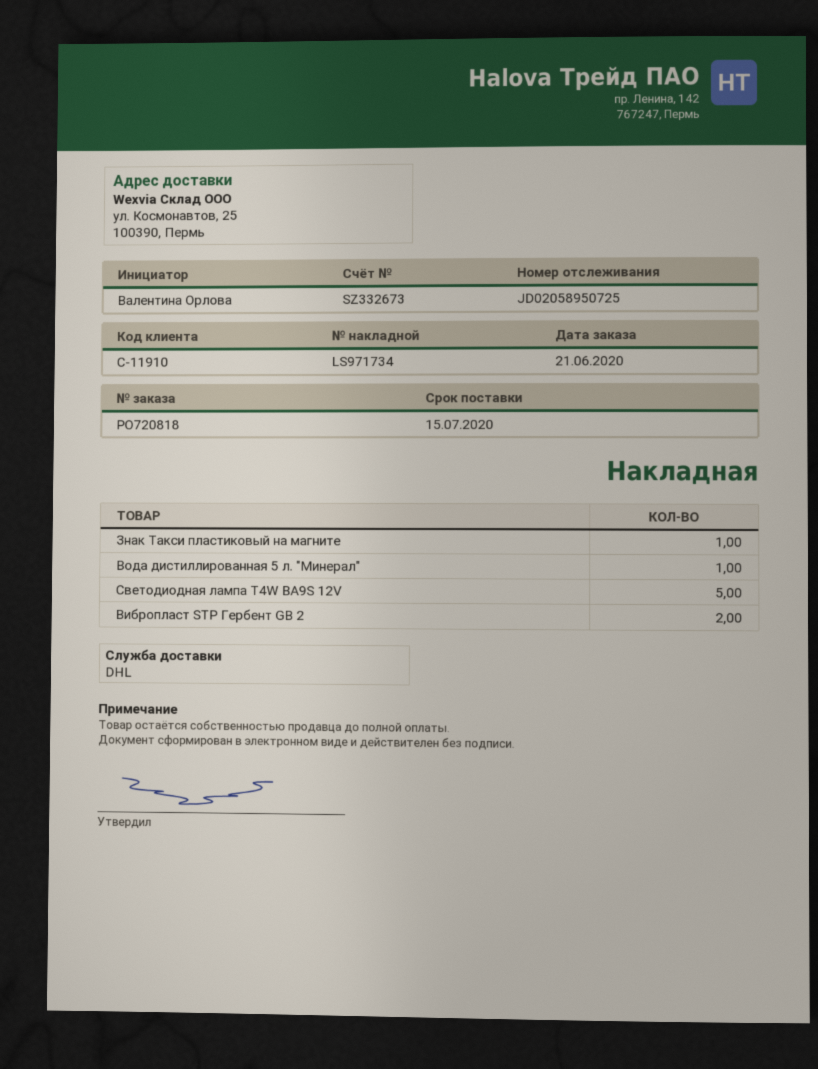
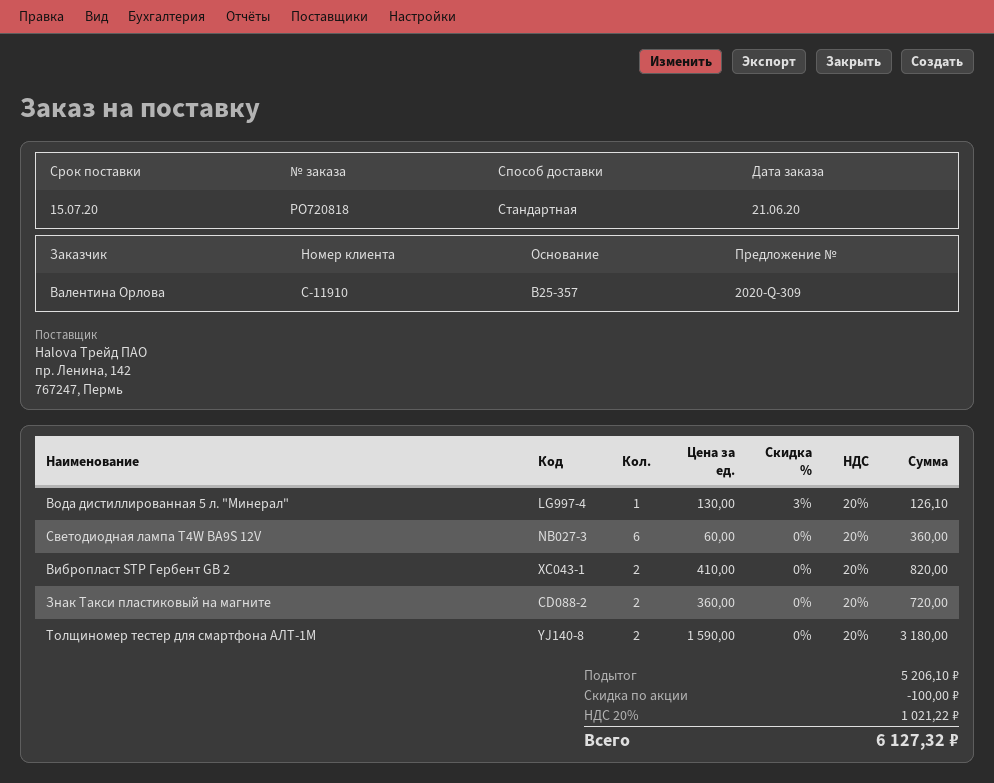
shipping method: DHL -> standard
Знак Такси пластиковый на магните: 1 -> 2
Светодиодная лампа T4W BA9S 12V: 5 -> 6
Толщиномер тестер для смартфона АЛТ-1M: none -> 2

